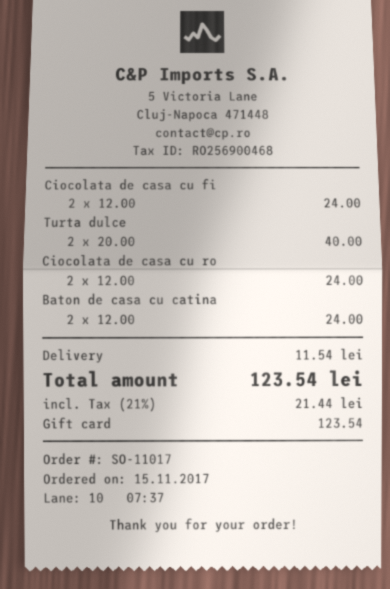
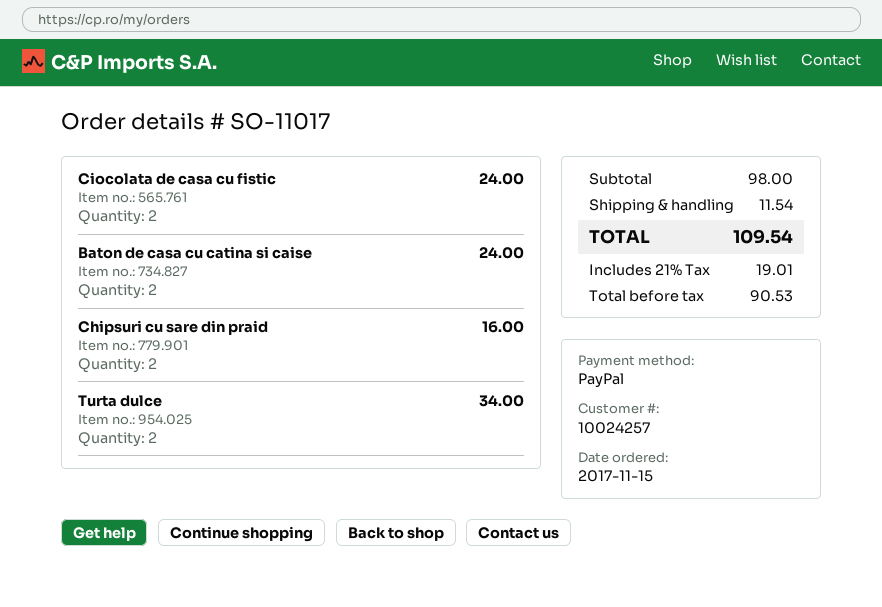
payment method: gift card -> PayPal
Turta dulce: 2 for 40.00 -> 2 for 34.00
Ciocolata de casa cu ro: 2 for 24.00 -> none
Chipsuri cu sare din praid: none -> 2 for 16.00
tax: 21% = 21.44 -> 21% = 19.01
total: 123.54 -> 109.54

